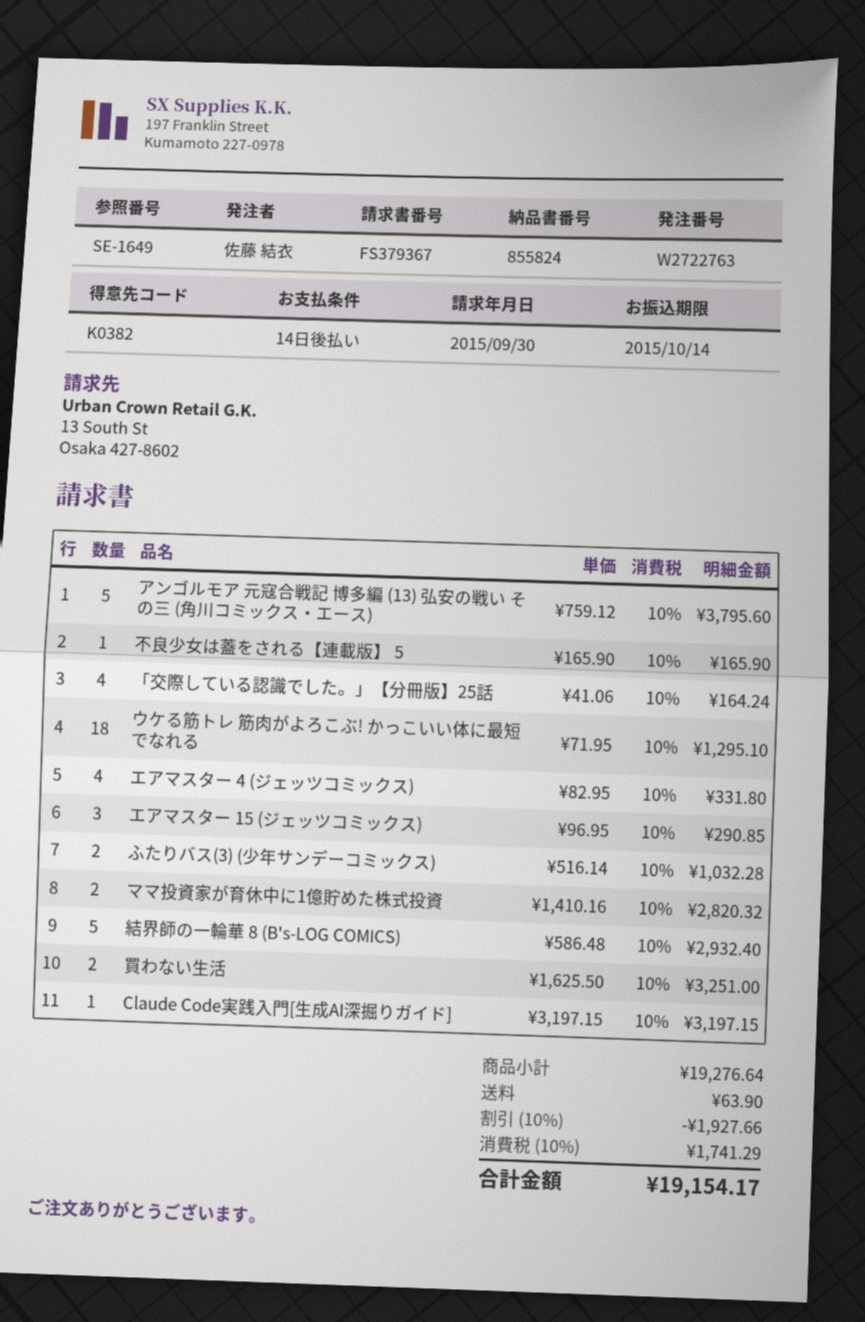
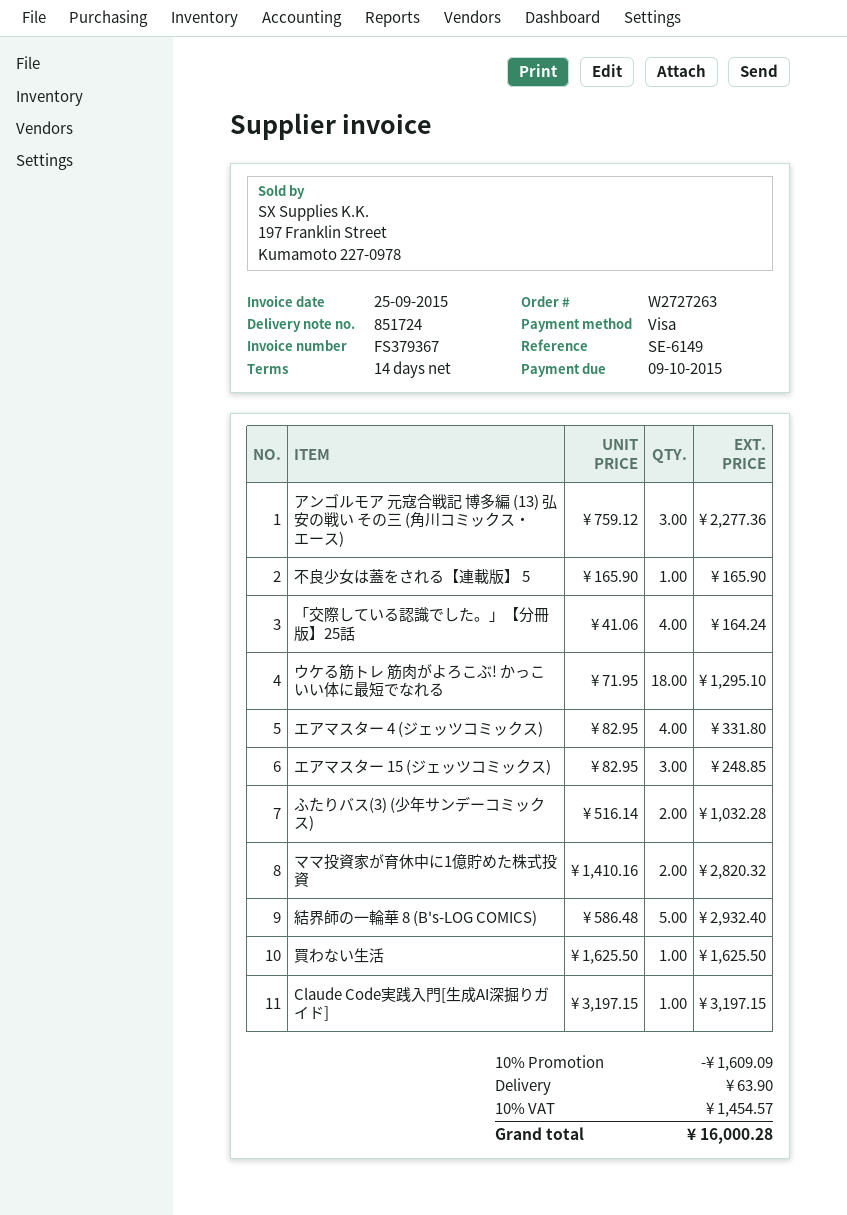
order number: W2722763 -> W2727263
delivery note number: 855824 -> 851724
invoice date: 2015-09-30 -> 2015-09-25
due date: 2015-10-14 -> 2015-10-09
reference: SE-1649 -> SE-6149
アンゴルモア 元寇合戦記 博多編 (13) 弘安の戦い その三 (角川コミックス・エース): 5 x 759.12 = 3795.60 -> 3 x 759.12 = 2277.36
エアマスター 15 (ジェッツコミックス): 3 x 96.95 = 290.85 -> 3 x 82.95 = 248.85
買わない生活: 2 x 1625.50 = 3251.00 -> 1 x 1625.50 = 1625.50
discount: 10% = 1927.66 -> 10% = 1609.09
tax: 10% = 1741.29 -> 10% = 1454.57
total: 19154.17 -> 16000.28

